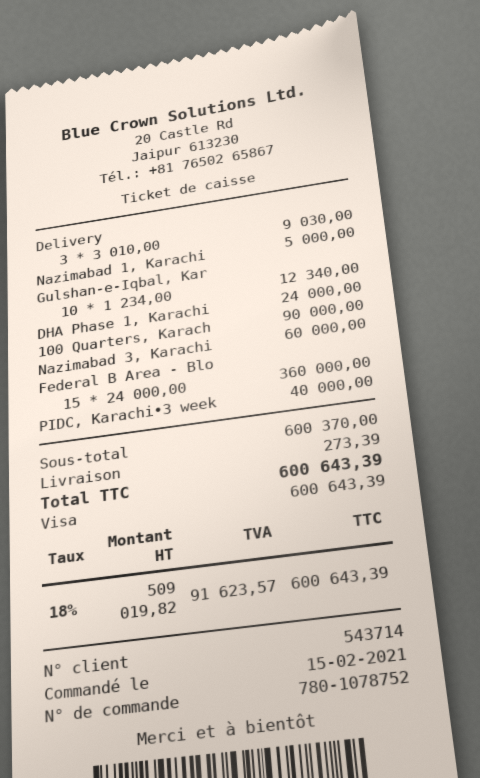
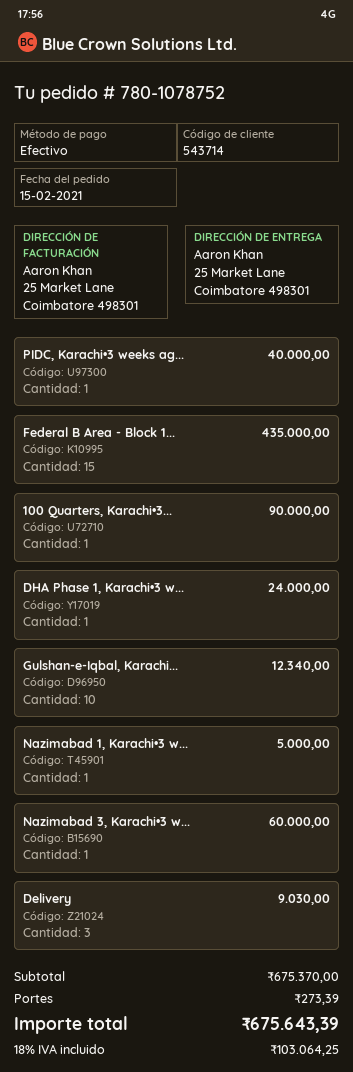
payment method: Visa -> cash
Federal B Area - Blo: 15 for 360000.00 -> 15 for 435000.00
subtotal: 600370.00 -> 675370.00
tax: 18% = 91623.57 -> 18% = 103064.25
total: 600643.39 -> 675643.39

